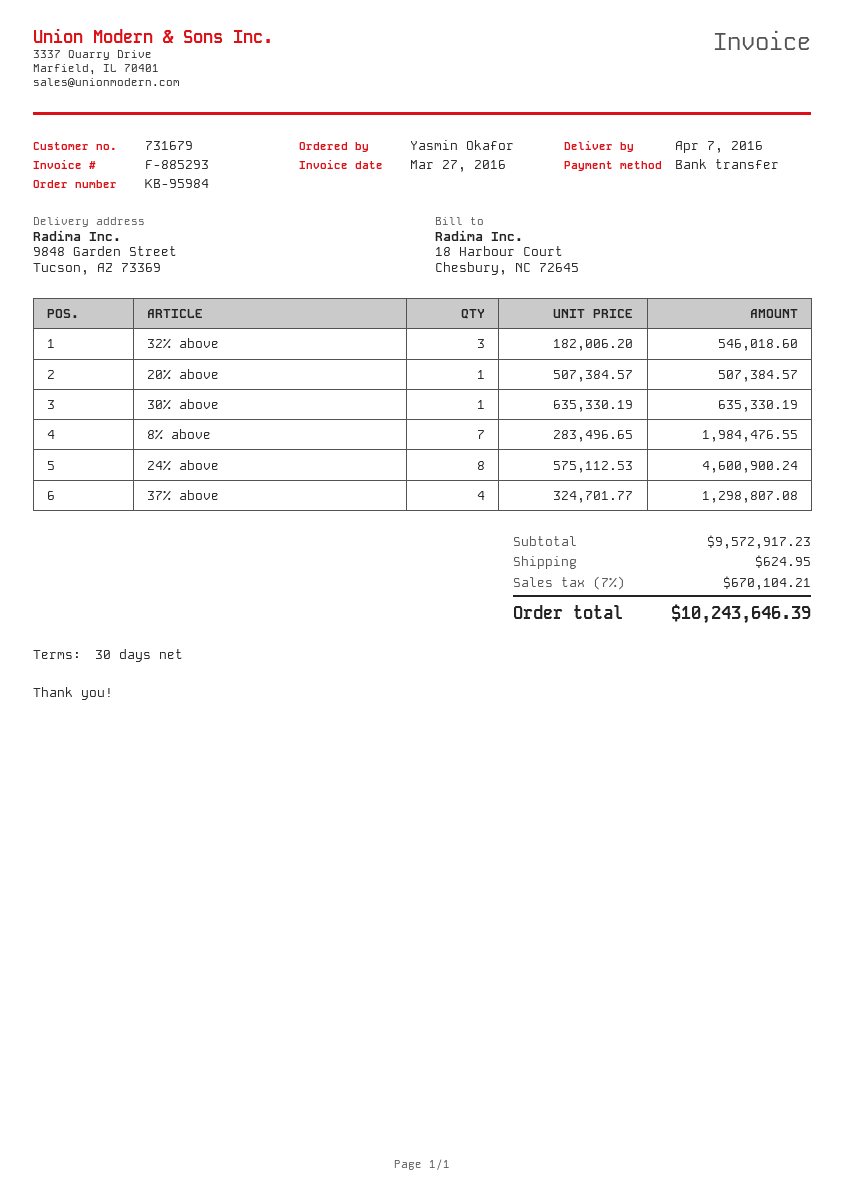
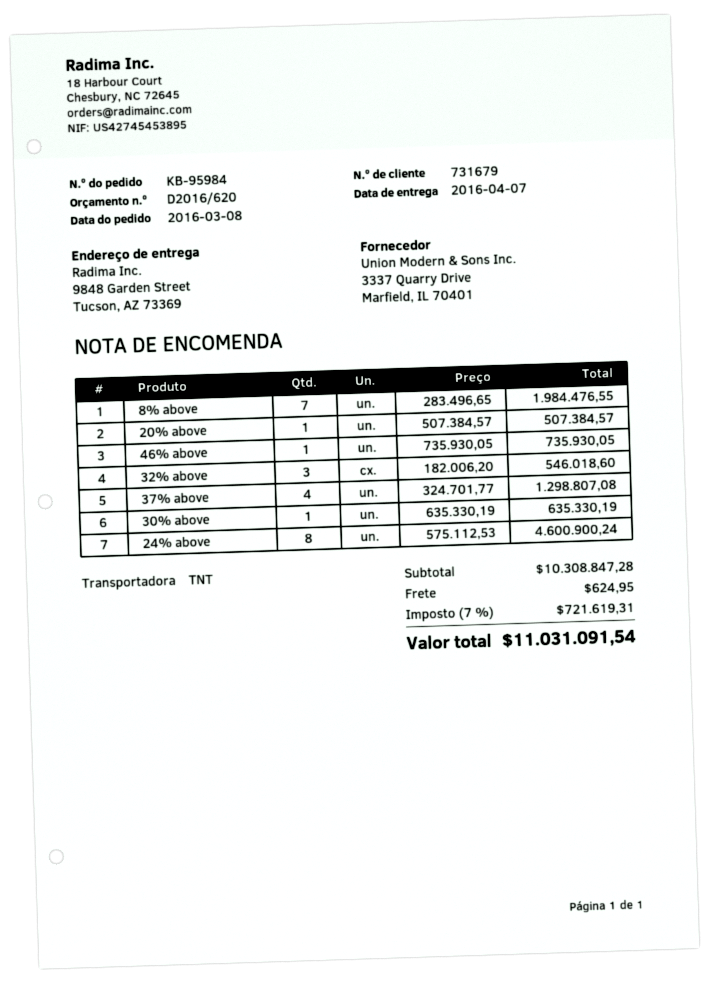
46% above: none -> 1 x 735930.05 = 735930.05
subtotal: 9572917.23 -> 10308847.28
tax: 7% = 670104.21 -> 7% = 721619.31
total: 10243646.39 -> 11031091.54

